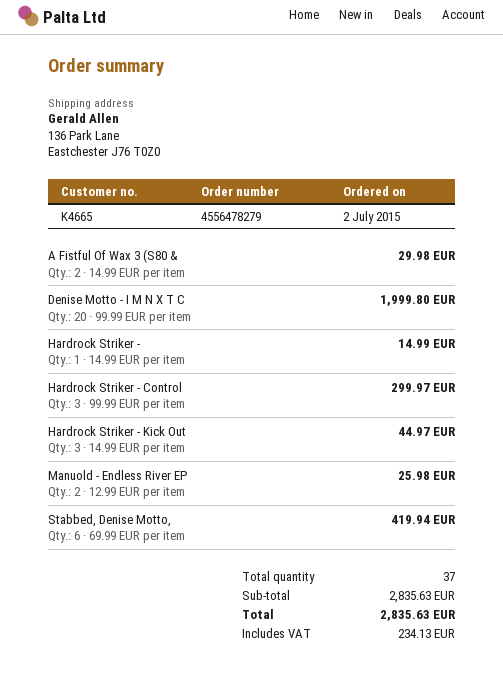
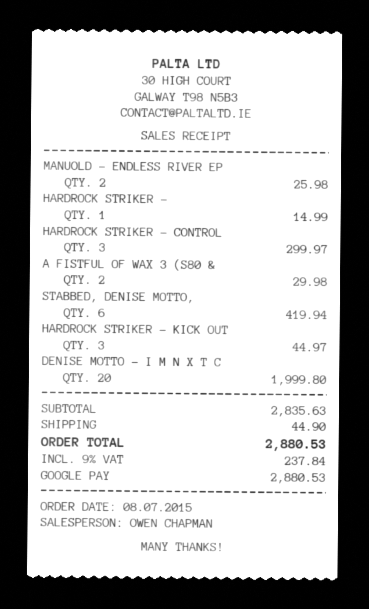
order date: 2015-07-02 -> 2015-07-08
shipping: none -> 44.90
tax: 234.13 -> 237.84
total: 2835.63 -> 2880.53

